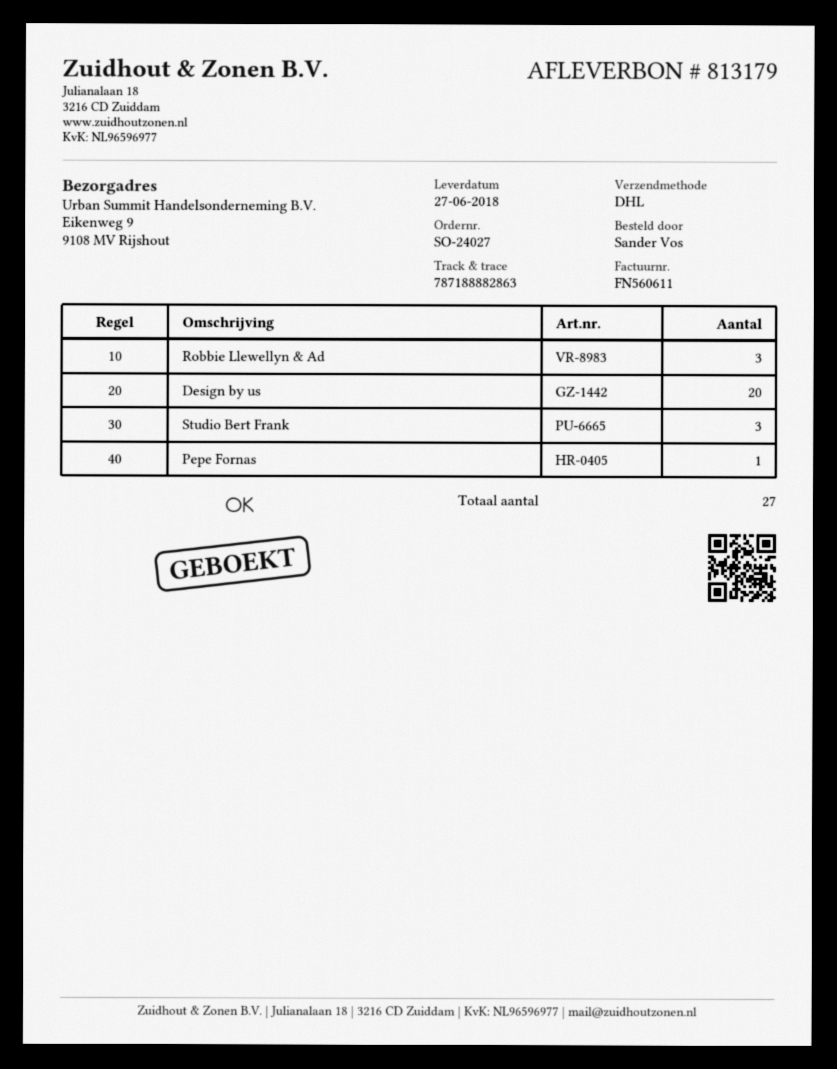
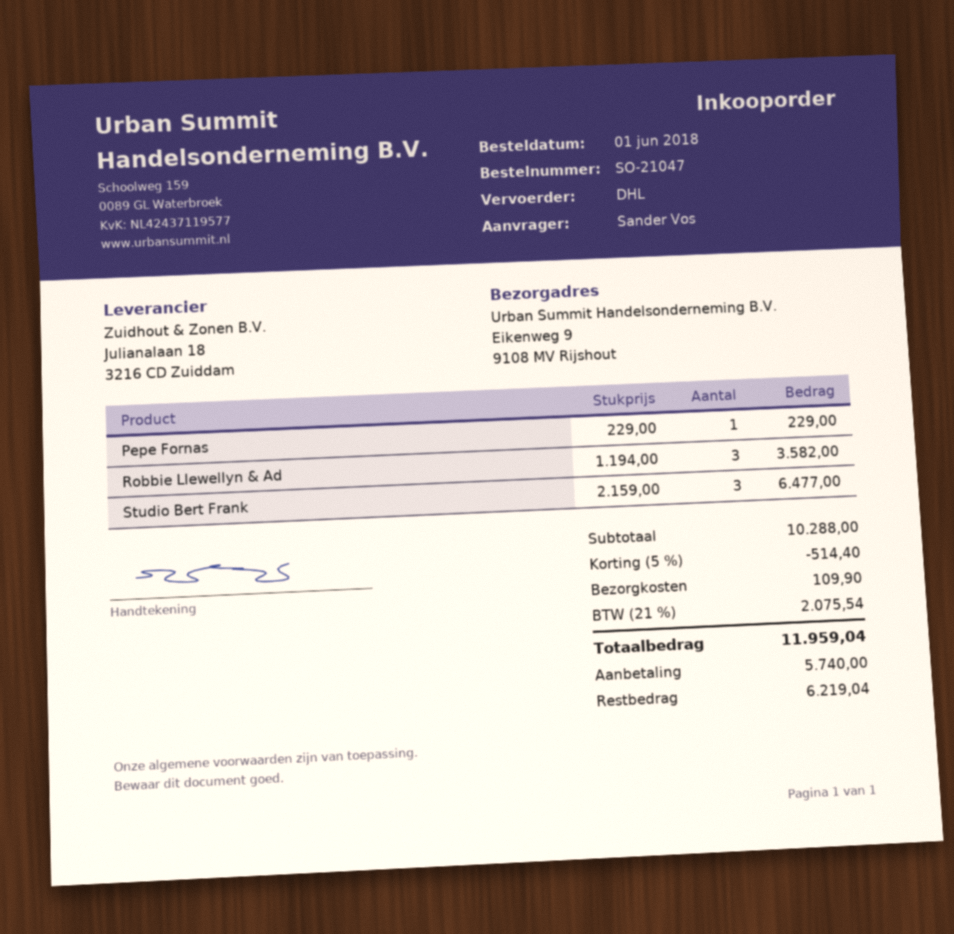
order number: SO-24027 -> SO-21047
Design by us: 20 -> none

